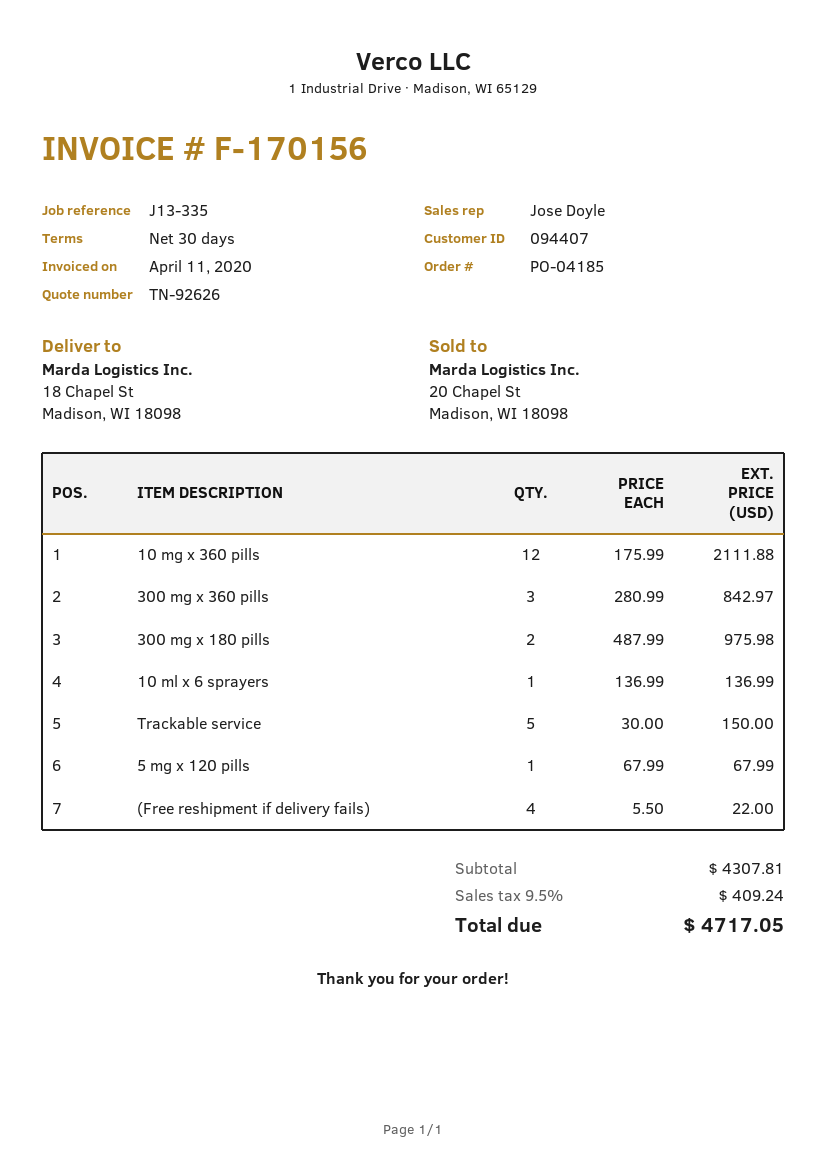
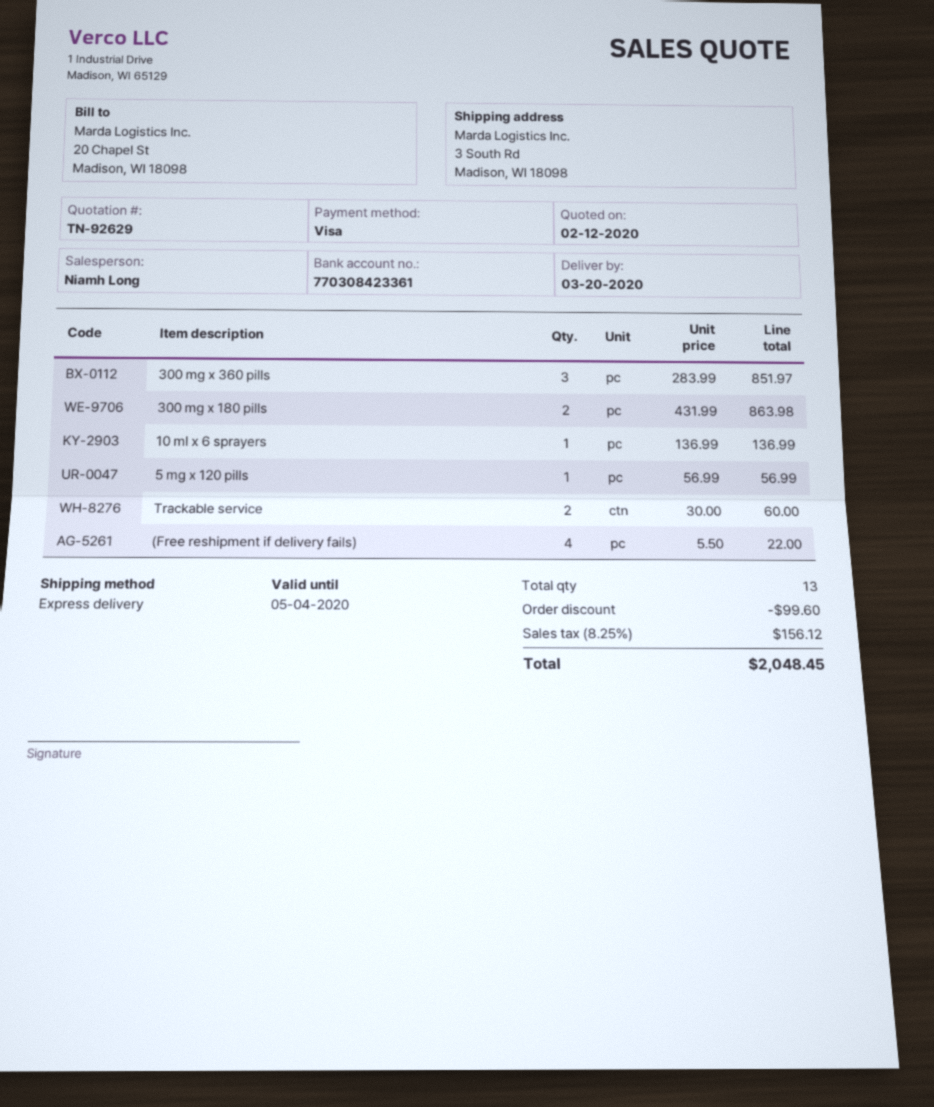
quote number: TN-92626 -> TN-92629
sales rep: Jose Doyle -> Niamh Long
ship to: 18 Chapel St, Madison, WI 18098 -> 3 South Rd, Madison, WI 18098
10 mg x 360 pills: 12 x 175.99 = 2111.88 -> none
300 mg x 360 pills: 3 x 280.99 = 842.97 -> 3 x 283.99 = 851.97
300 mg x 180 pills: 2 x 487.99 = 975.98 -> 2 x 431.99 = 863.98
Trackable service: 5 x 30.00 = 150.00 -> 2 x 30.00 = 60.00
5 mg x 120 pills: 1 x 67.99 = 67.99 -> 1 x 56.99 = 56.99
discount: none -> 99.60
tax: 9.5% = 409.24 -> 8.25% = 156.12
total: 4717.05 -> 2048.45

